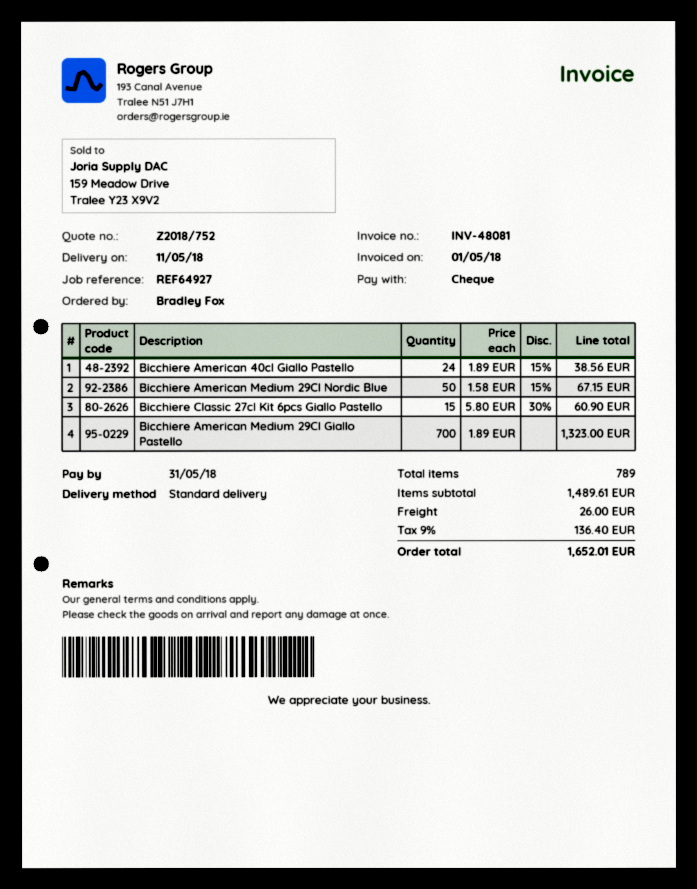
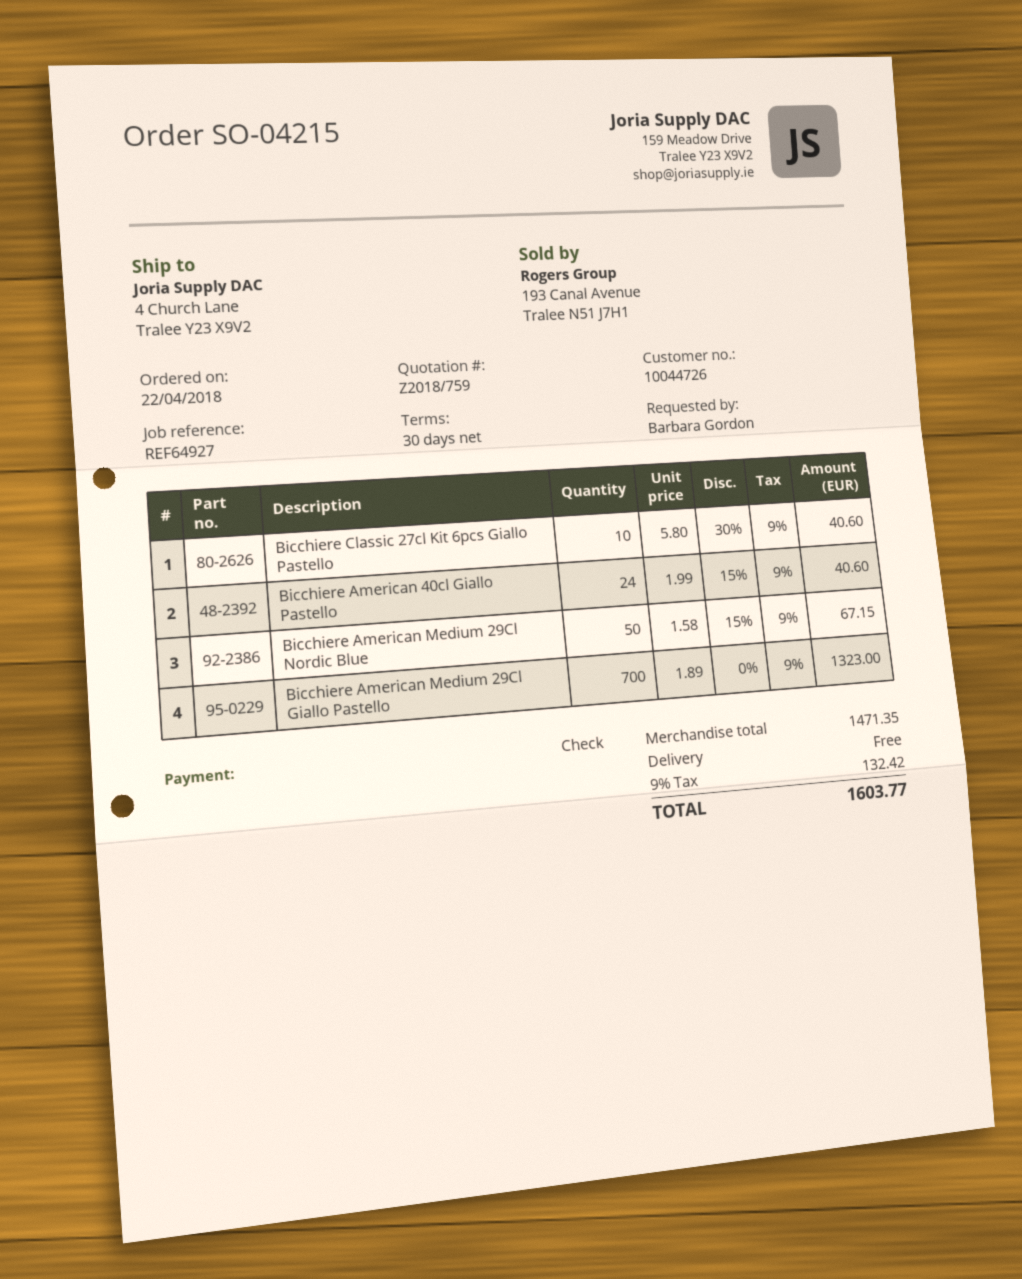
quote number: Z2018/752 -> Z2018/759
ordered by: Bradley Fox -> Barbara Gordon
Bicchiere American 40cl Giallo Pastello: 24 x 1.89 - 15% = 38.56 -> 24 x 1.99 - 15% = 40.60
Bicchiere Classic 27cl Kit 6pcs Giallo Pastello: 15 x 5.80 - 30% = 60.90 -> 10 x 5.80 - 30% = 40.60
subtotal: 1489.61 -> 1471.35
shipping: 26.00 -> 0.00
tax: 9% = 136.40 -> 9% = 132.42
total: 1652.01 -> 1603.77

